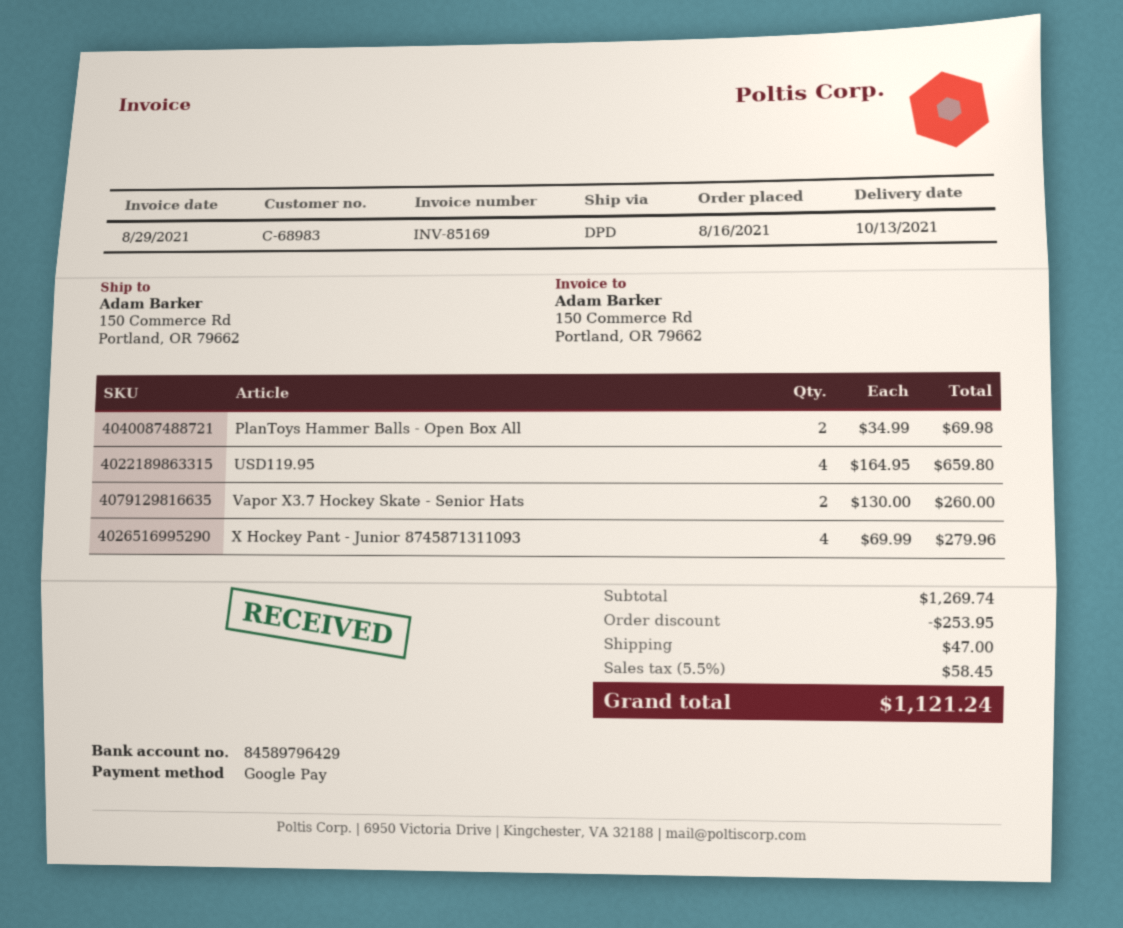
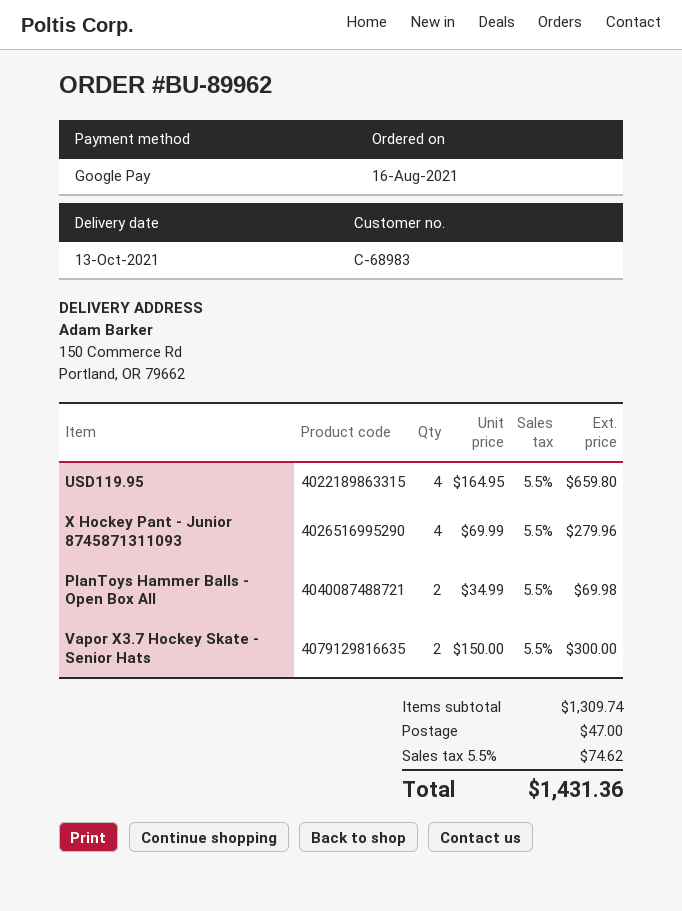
Vapor X3.7 Hockey Skate - Senior Hats: 2 x 130.00 = 260.00 -> 2 x 150.00 = 300.00
subtotal: 1269.74 -> 1309.74
discount: 253.95 -> none
tax: 5.5% = 58.45 -> 5.5% = 74.62
total: 1121.24 -> 1431.36

